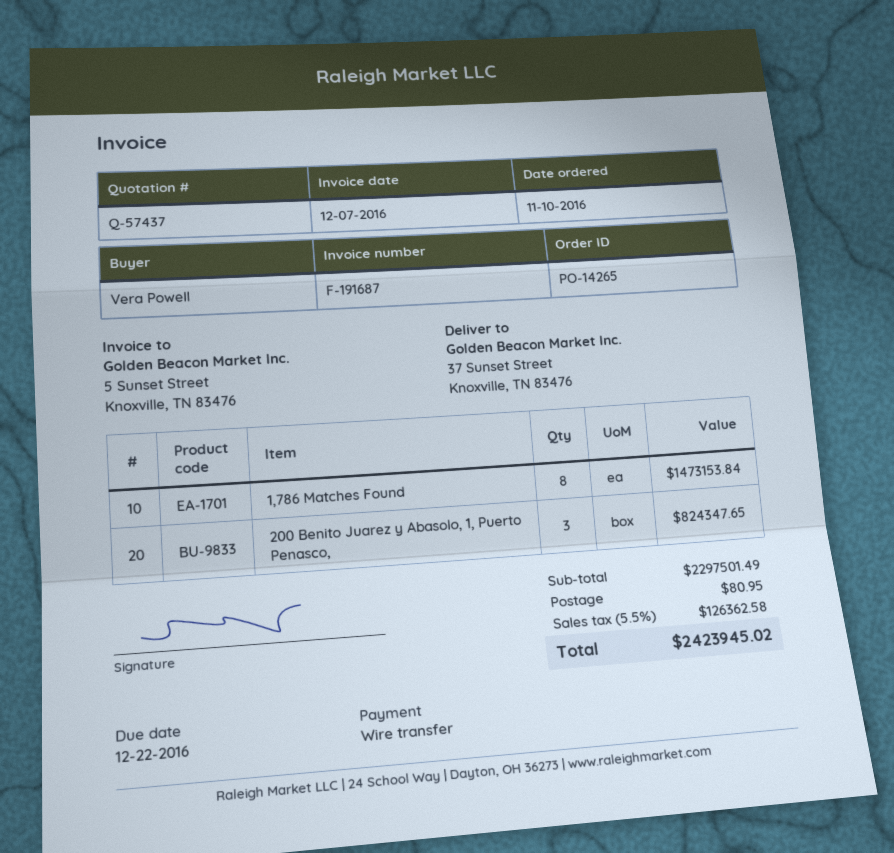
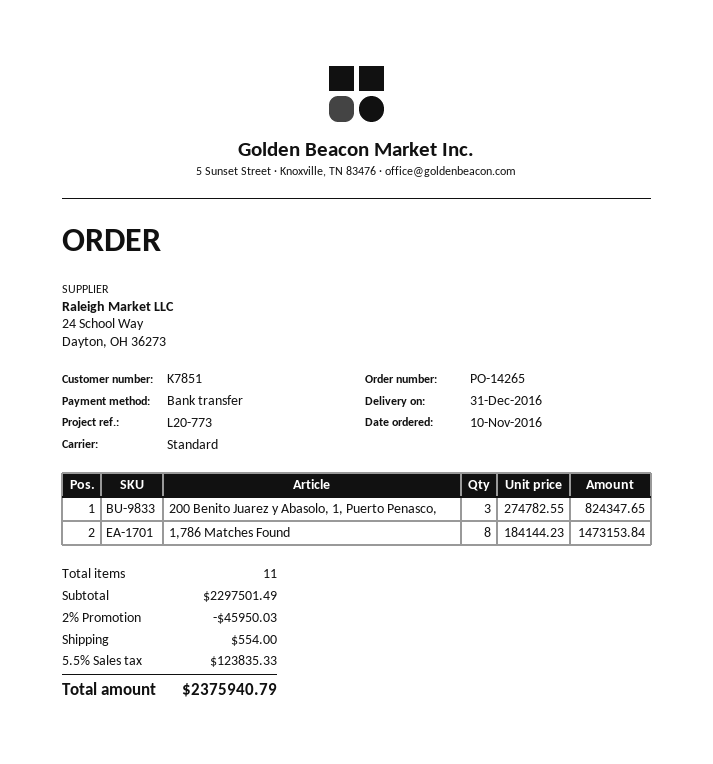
discount: none -> 2% = 45950.03
shipping: 80.95 -> 554.00
tax: 5.5% = 126362.58 -> 5.5% = 123835.33
total: 2423945.02 -> 2375940.79

